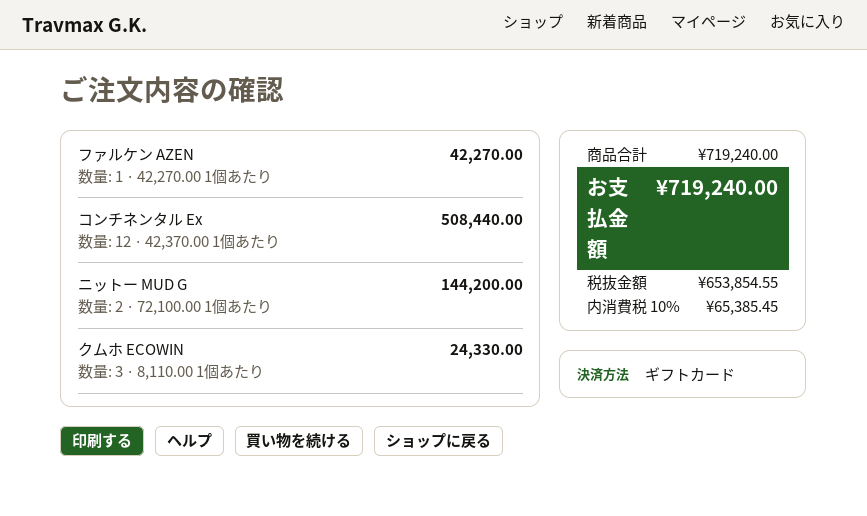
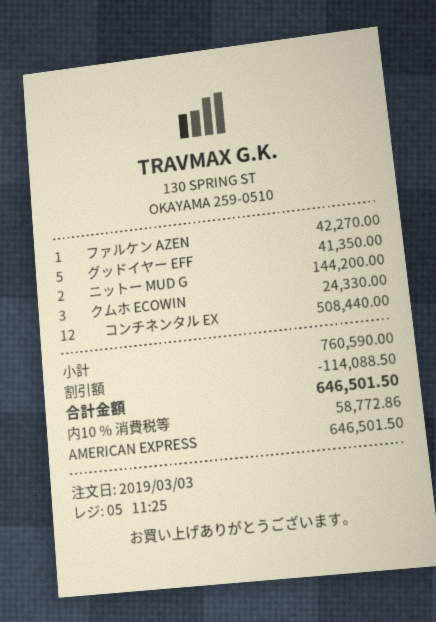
payment method: gift card -> American Express
グッドイヤー EFF: none -> 5 for 41350.00
subtotal: 719240.00 -> 760590.00
discount: none -> 114088.50
tax: 10% = 65385.45 -> 10% = 58772.86
total: 719240.00 -> 646501.50

